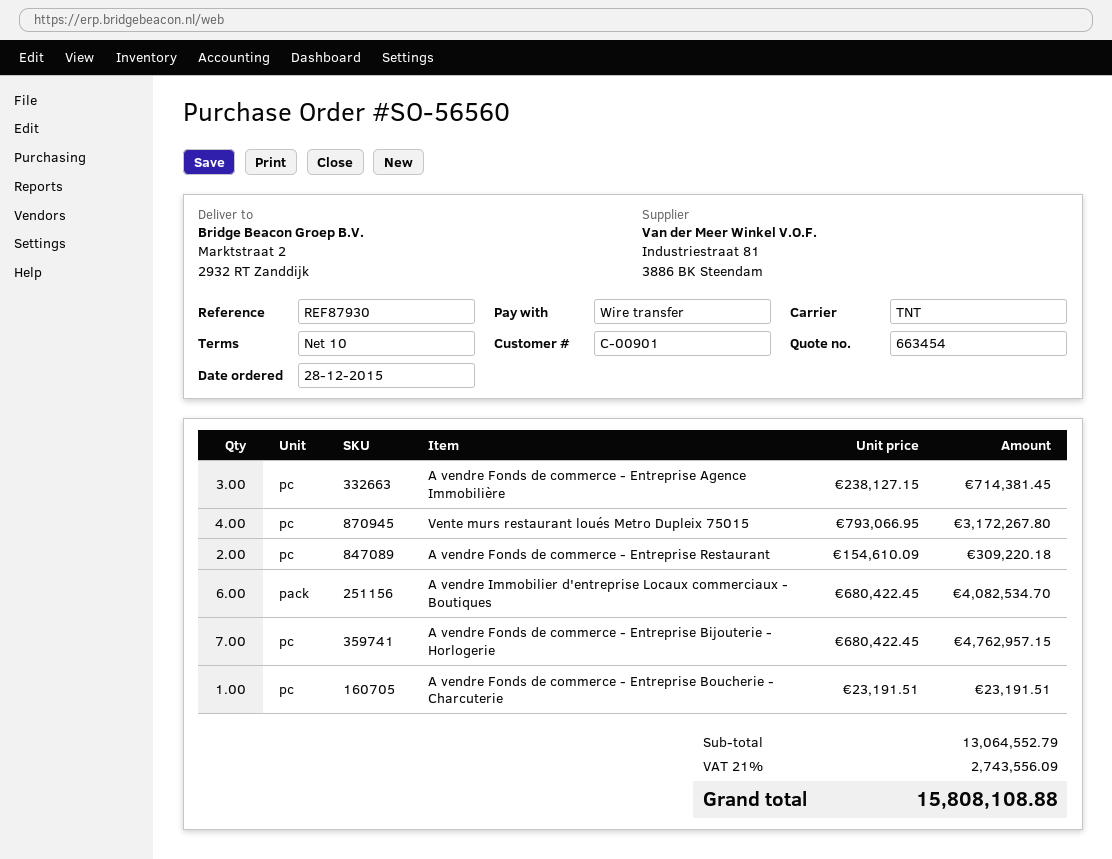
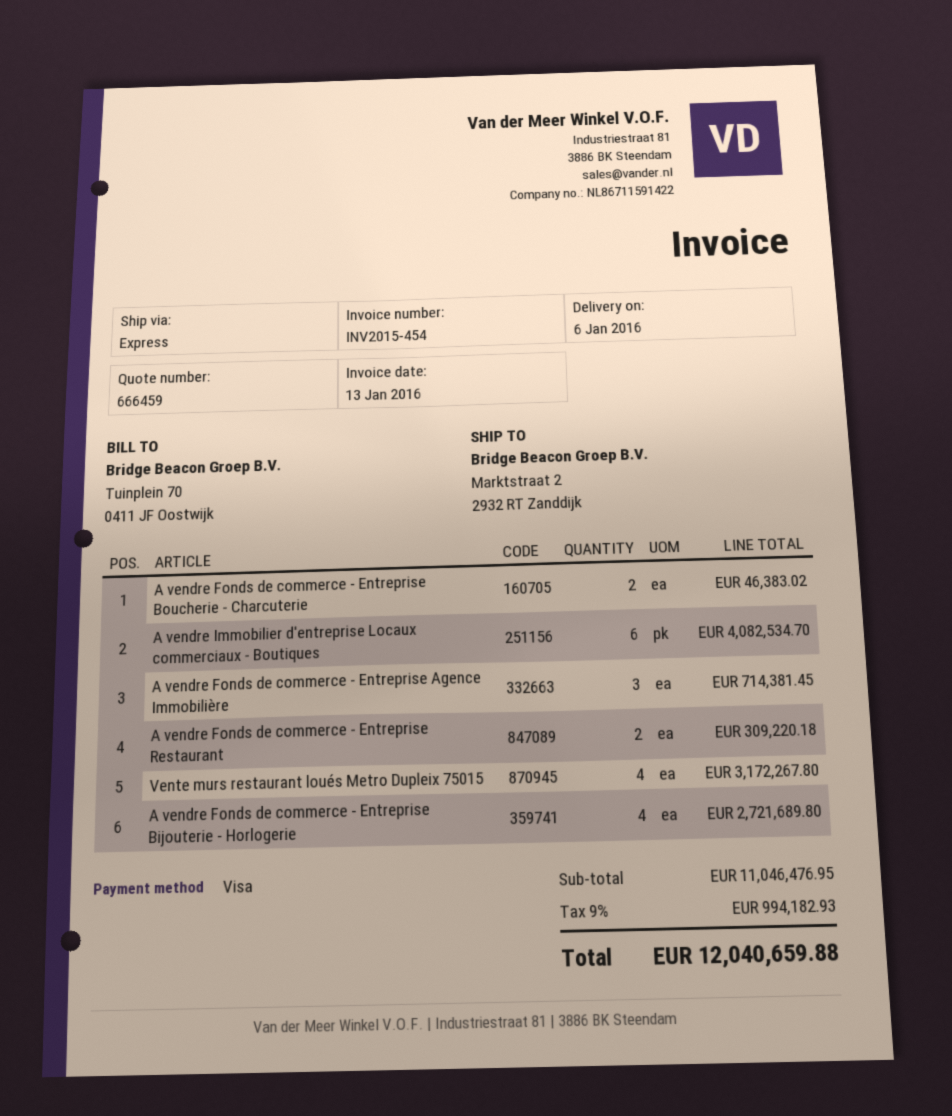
quote number: 663454 -> 666459
payment method: bank transfer -> Visa
shipping method: TNT -> express
A vendre Fonds de commerce - Entreprise Bijouterie - Horlogerie: 7 for 4762957.15 -> 4 for 2721689.80
A vendre Fonds de commerce - Entreprise Boucherie - Charcuterie: 1 for 23191.51 -> 2 for 46383.02
subtotal: 13064552.79 -> 11046476.95
tax: 21% = 2743556.09 -> 9% = 994182.93
total: 15808108.88 -> 12040659.88

